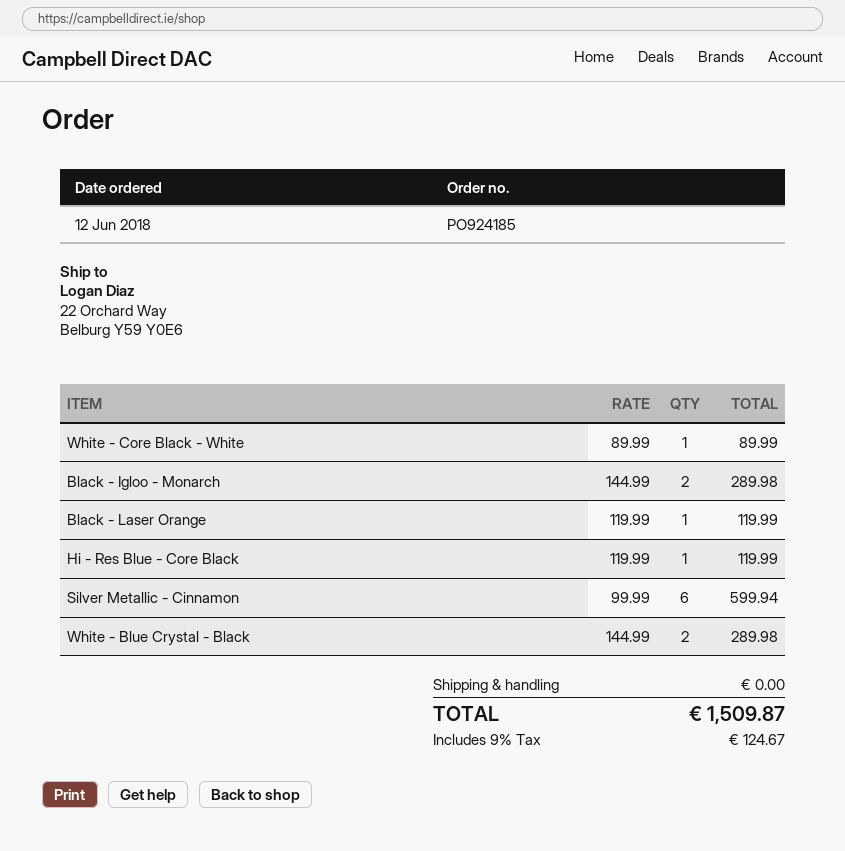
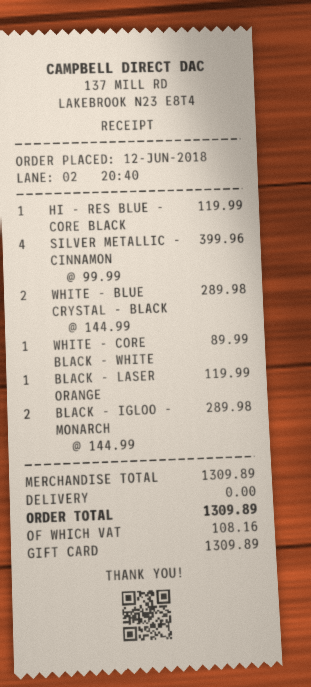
Silver Metallic - Cinnamon: 6 x 99.99 = 599.94 -> 4 x 99.99 = 399.96
tax: 124.67 -> 108.16
total: 1509.87 -> 1309.89

